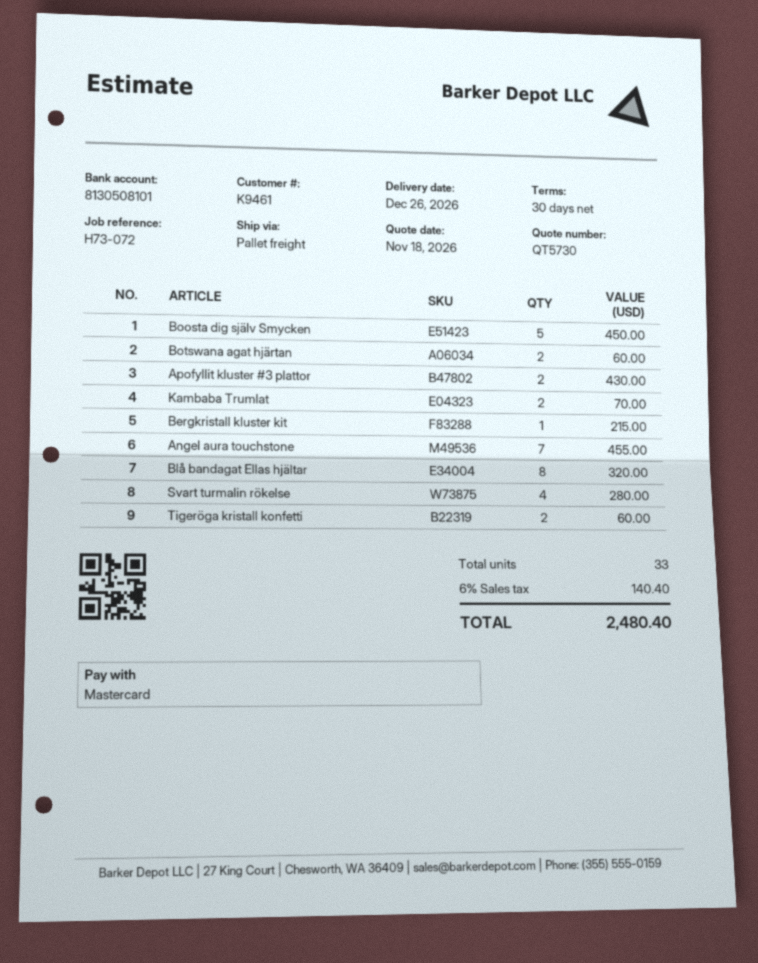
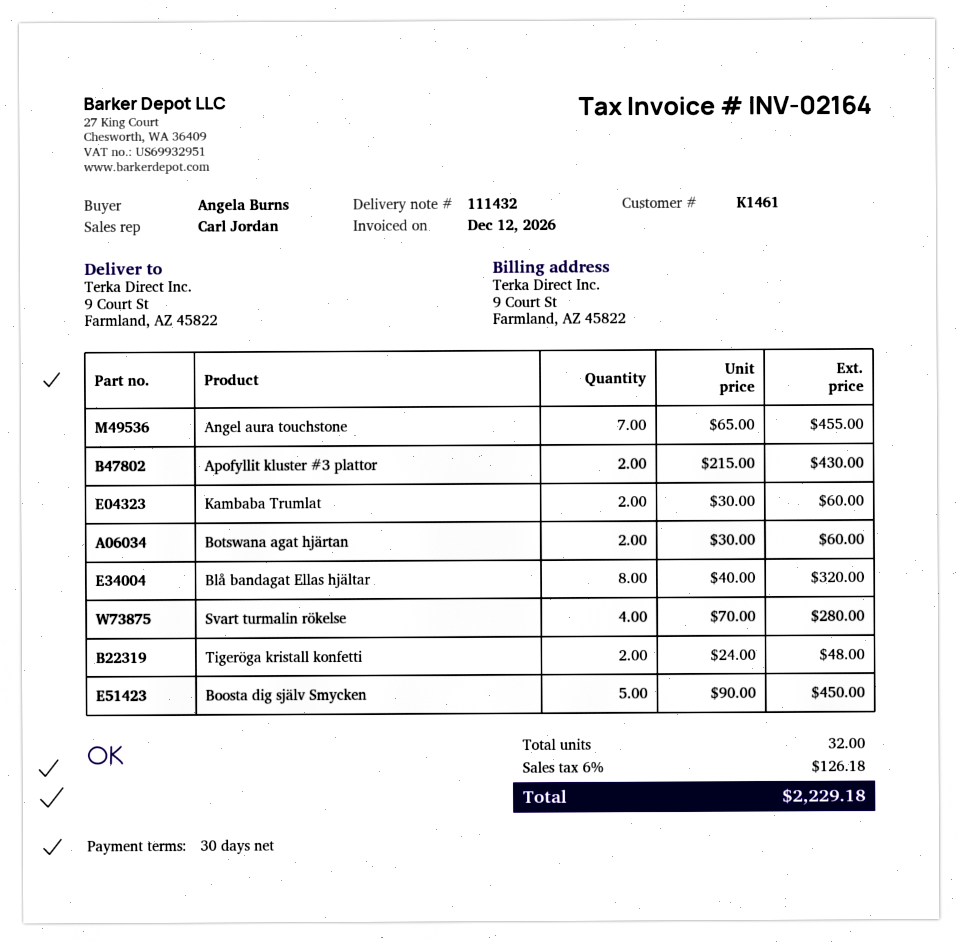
customer number: K9461 -> K1461
Kambaba Trumlat: 2 for 70.00 -> 2 for 60.00
Bergkristall kluster kit: 1 for 215.00 -> none
Tigeröga kristall konfetti: 2 for 60.00 -> 2 for 48.00
total quantity: 33 -> 32
tax: 6% = 140.40 -> 6% = 126.18
total: 2480.40 -> 2229.18

